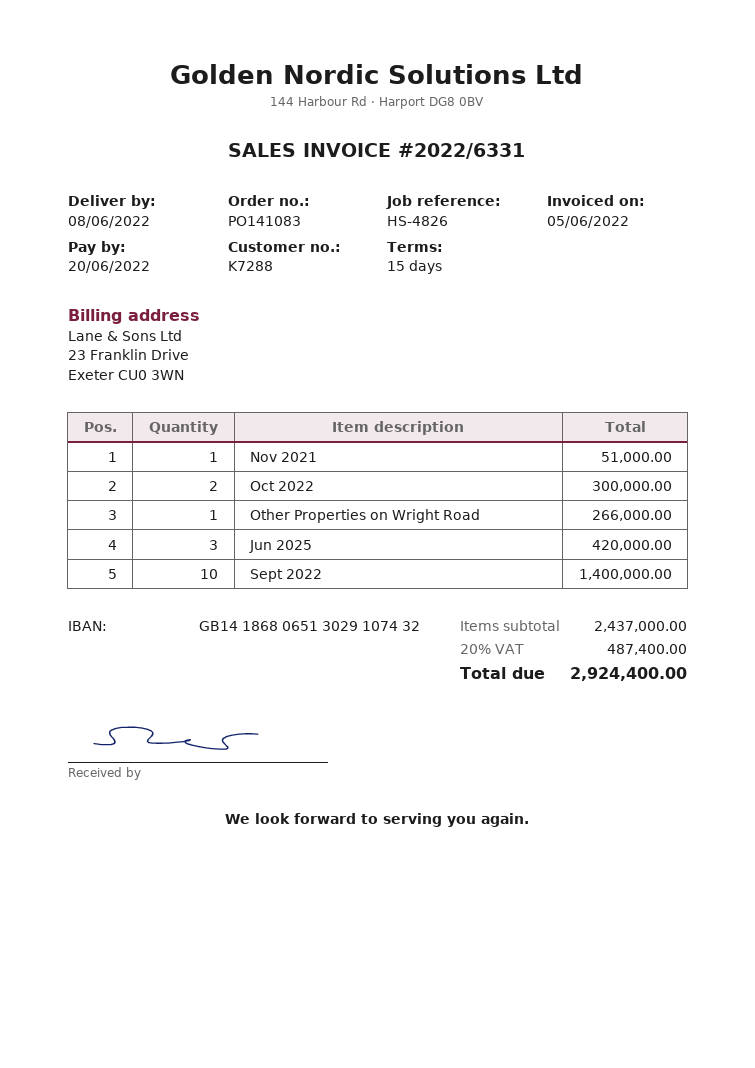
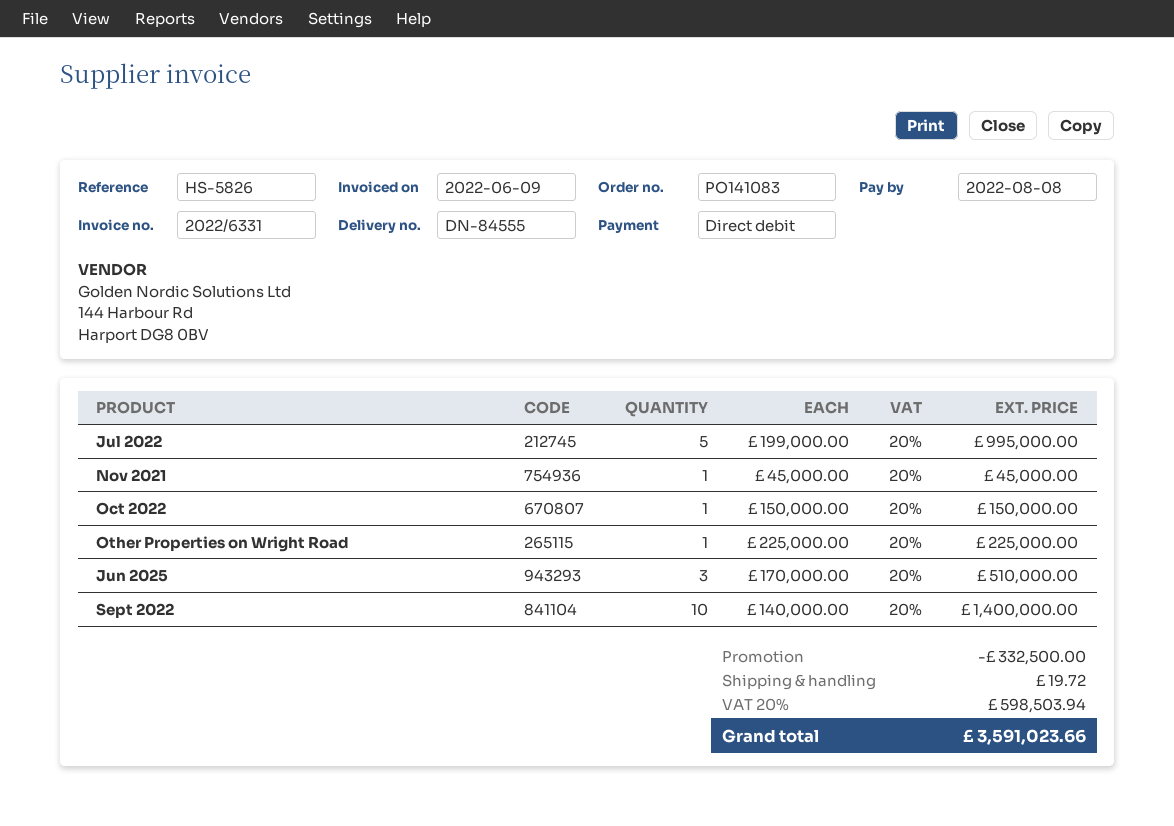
invoice date: 2022-06-05 -> 2022-06-09
due date: 2022-06-20 -> 2022-08-08
reference: HS-4826 -> HS-5826
Nov 2021: 1 for 51000.00 -> 1 for 45000.00
Oct 2022: 2 for 300000.00 -> 1 for 150000.00
Other Properties on Wright Road: 1 for 266000.00 -> 1 for 225000.00
Jun 2025: 3 for 420000.00 -> 3 for 510000.00
Jul 2022: none -> 5 for 995000.00
discount: none -> 332500.00
shipping: none -> 19.72
tax: 20% = 487400.00 -> 20% = 598503.94
total: 2924400.00 -> 3591023.66

